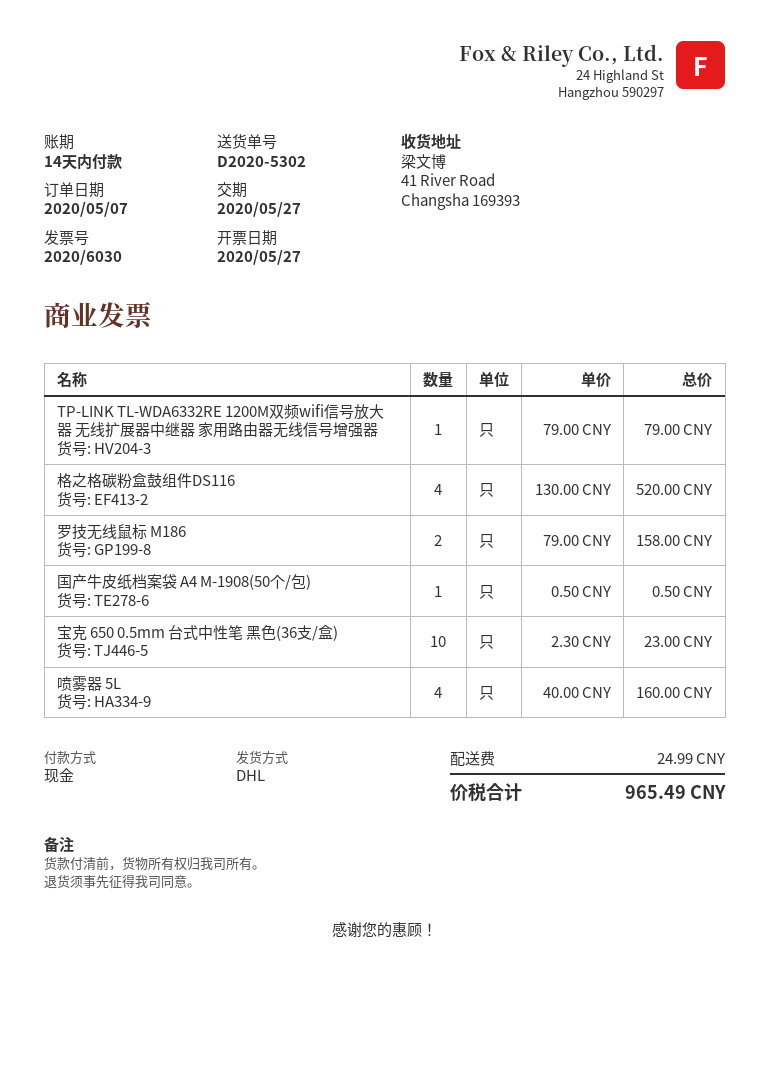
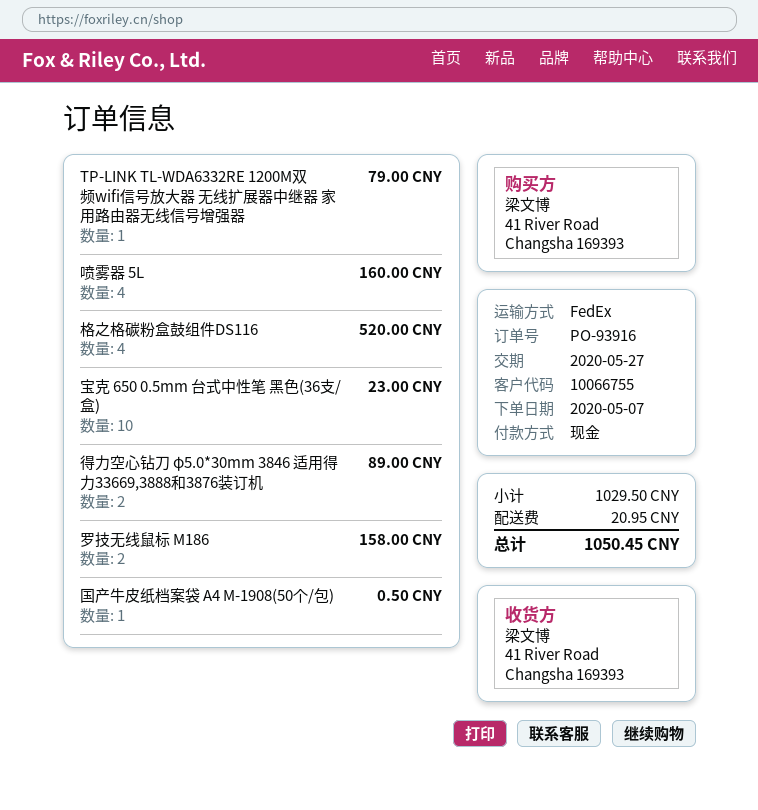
shipping method: DHL -> FedEx
得力空心钻刀 φ5.0*30mm 3846 适用得力33669,3888和3876装订机: none -> 2 for 89.00
shipping: 24.99 -> 20.95
total: 965.49 -> 1050.45

